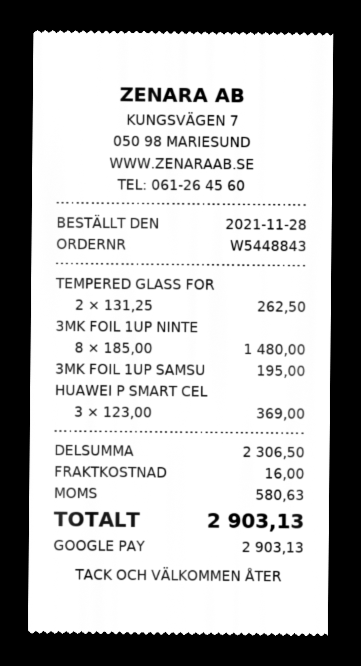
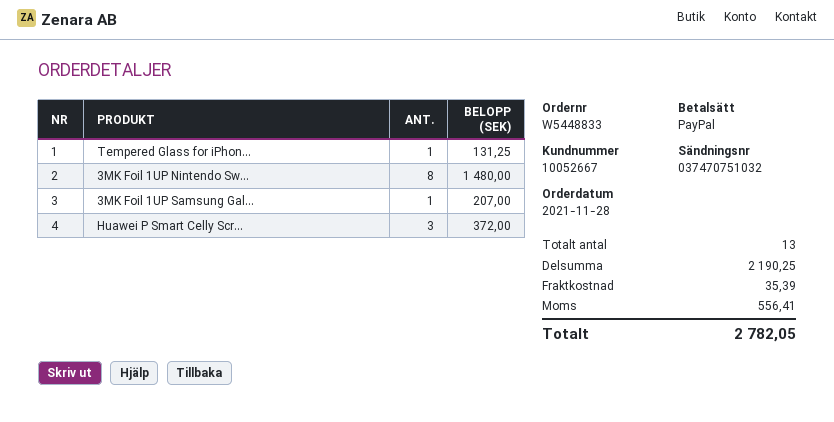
order number: W5448843 -> W5448833
payment method: Google Pay -> PayPal
TEMPERED GLASS FOR: 2 for 262.50 -> 1 for 131.25
3MK FOIL 1UP SAMSU: 1 for 195.00 -> 1 for 207.00
HUAWEI P SMART CEL: 3 for 369.00 -> 3 for 372.00
subtotal: 2306.50 -> 2190.25
shipping: 16.00 -> 35.39
tax: 580.63 -> 556.41
total: 2903.13 -> 2782.05

